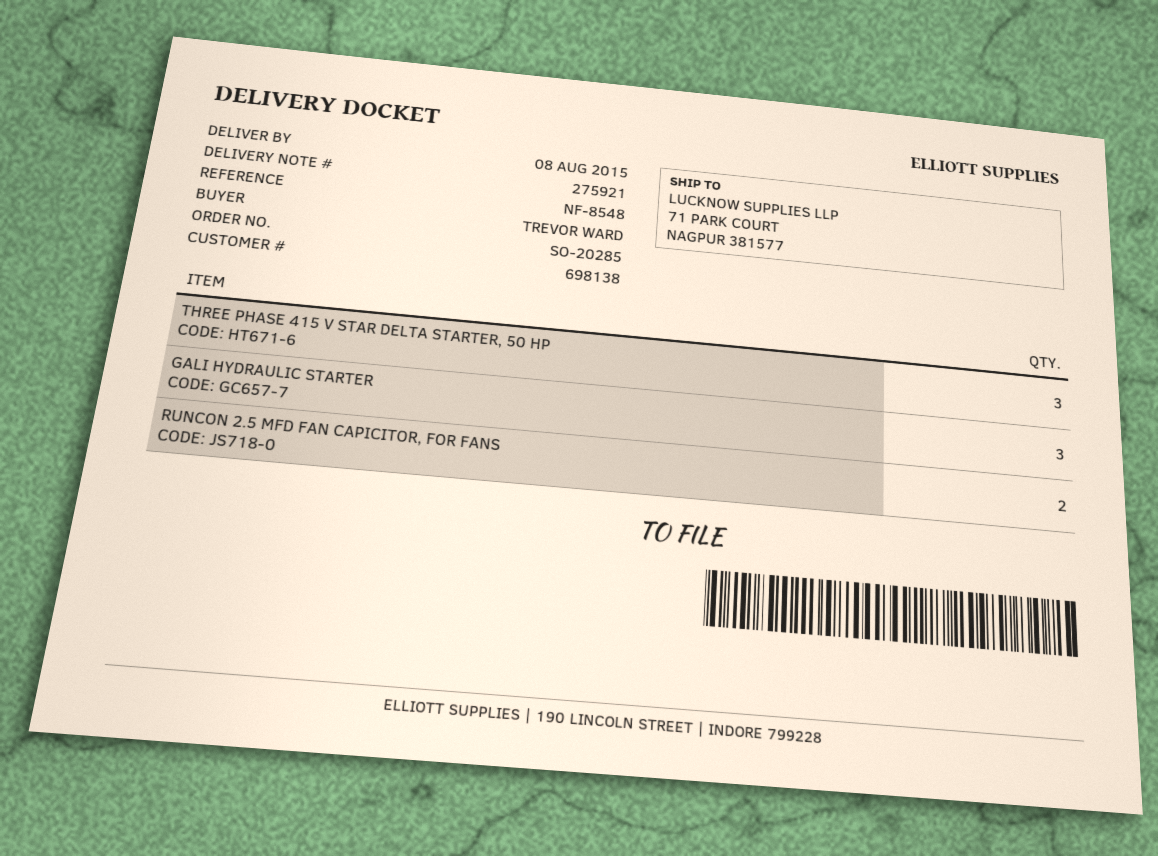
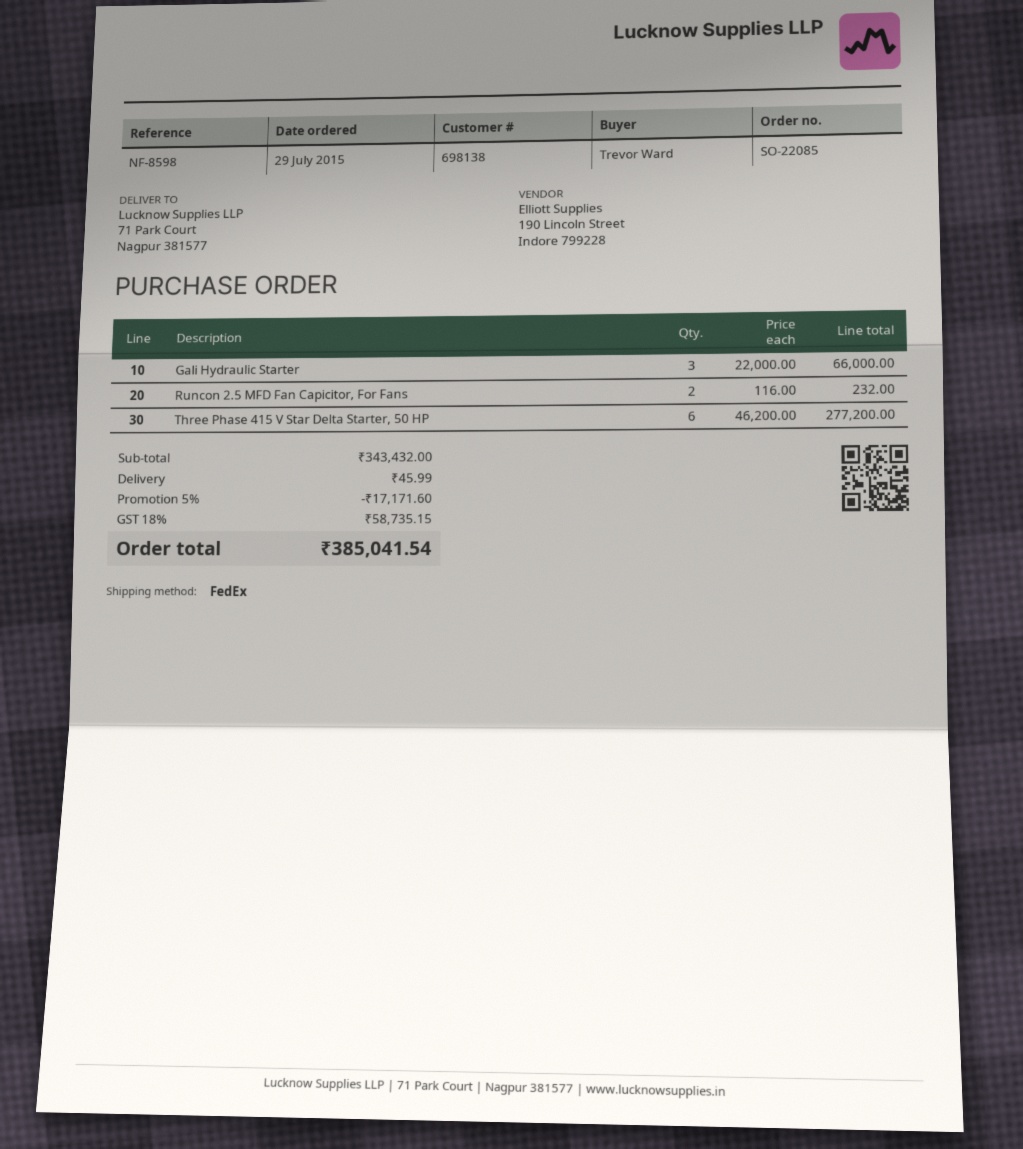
order number: SO-20285 -> SO-22085
reference: NF-8548 -> NF-8598
THREE PHASE 415 V STAR DELTA STARTER, 50 HP: 3 -> 6

